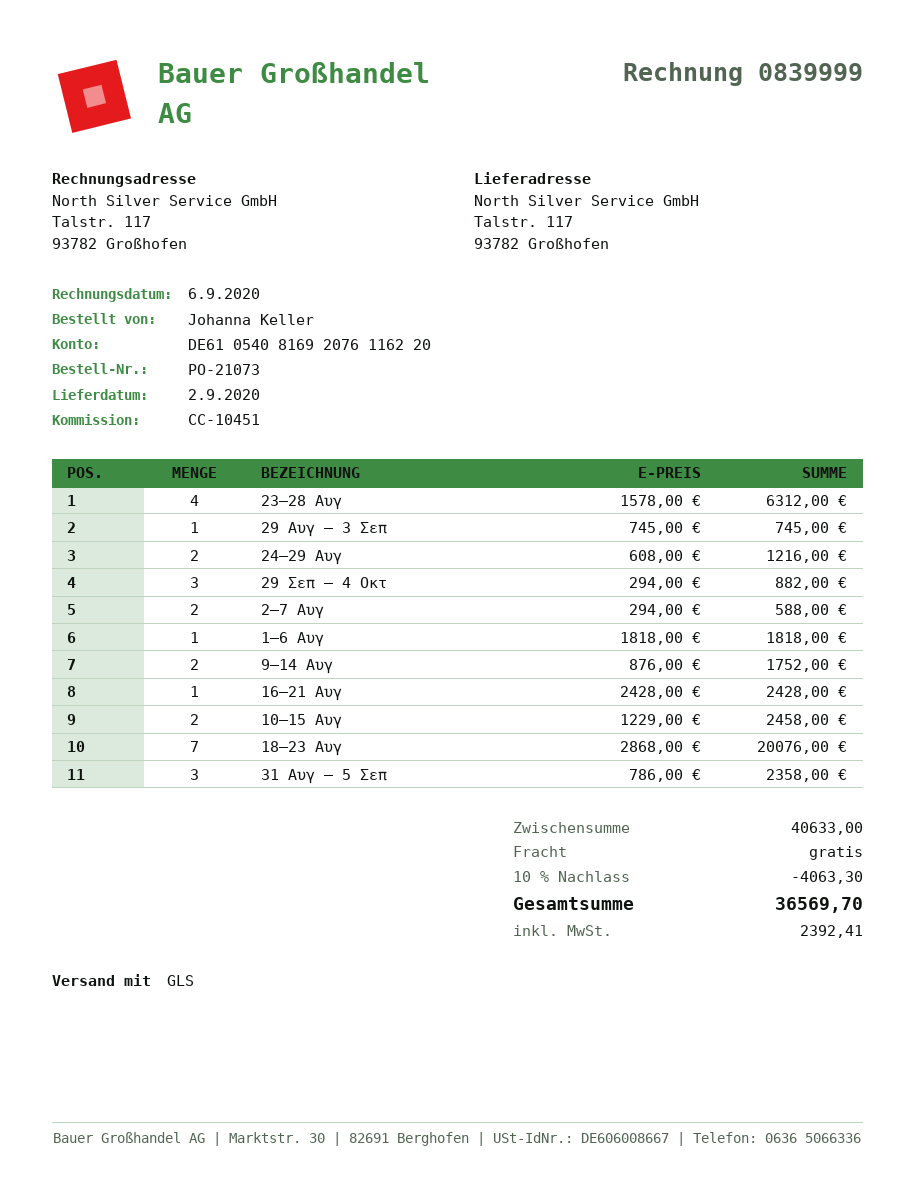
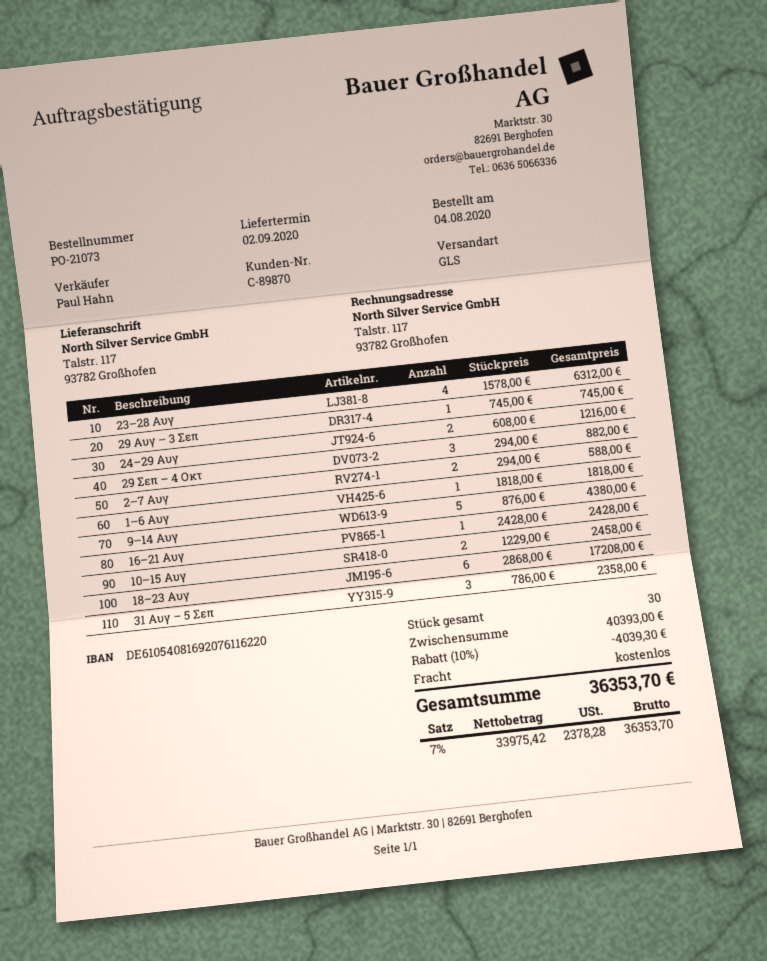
9–14 Αυγ: 2 x 876.00 = 1752.00 -> 5 x 876.00 = 4380.00
18–23 Αυγ: 7 x 2868.00 = 20076.00 -> 6 x 2868.00 = 17208.00
subtotal: 40633.00 -> 40393.00
discount: 10% = 4063.30 -> 10% = 4039.30
tax: 2392.41 -> 2378.28
total: 36569.70 -> 36353.70

